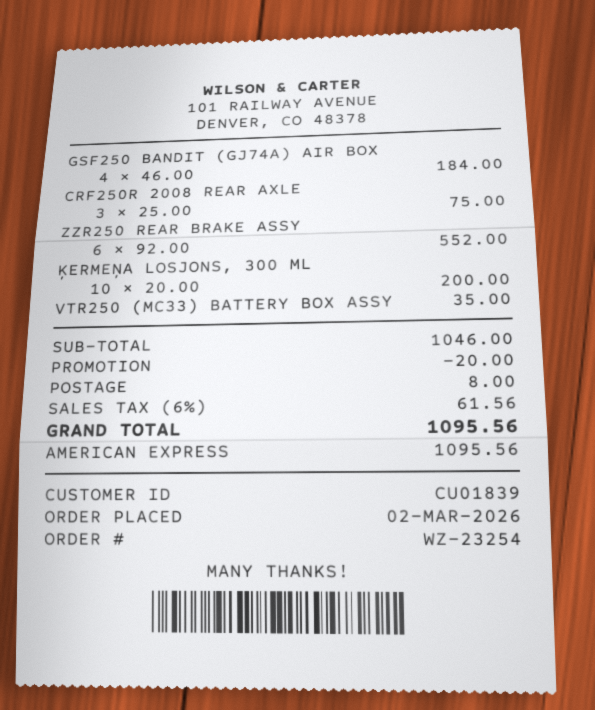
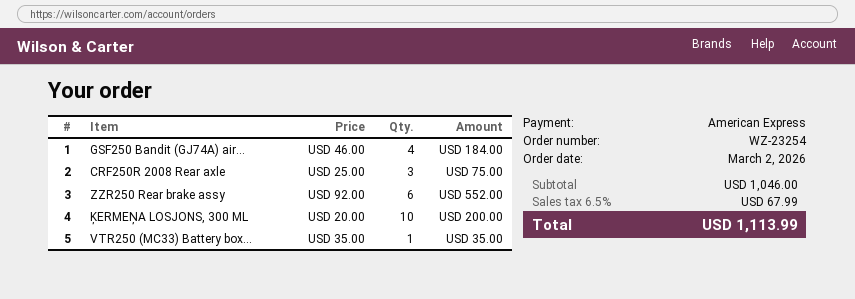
discount: 20.00 -> none
shipping: 8.00 -> none
tax: 6% = 61.56 -> 6.5% = 67.99
total: 1095.56 -> 1113.99

